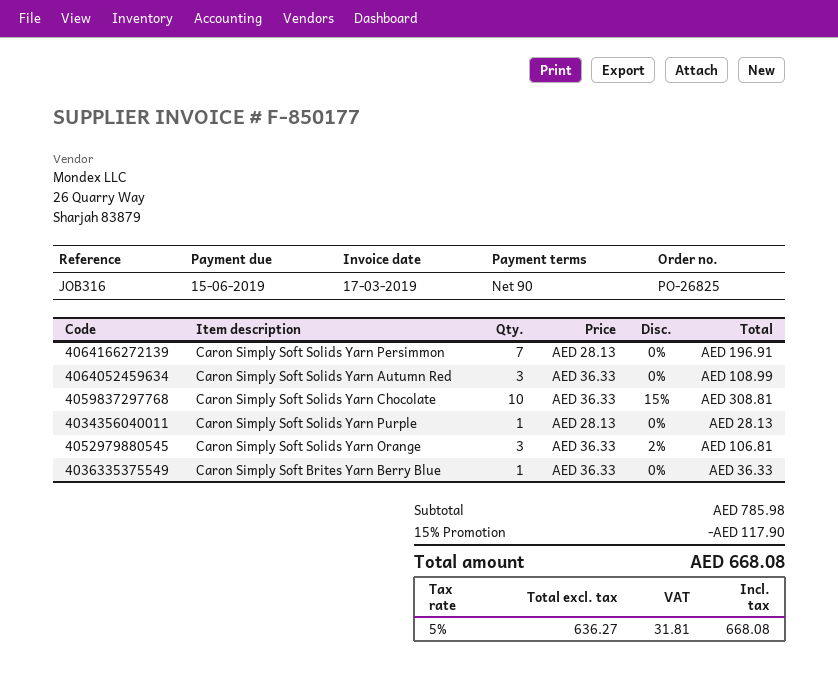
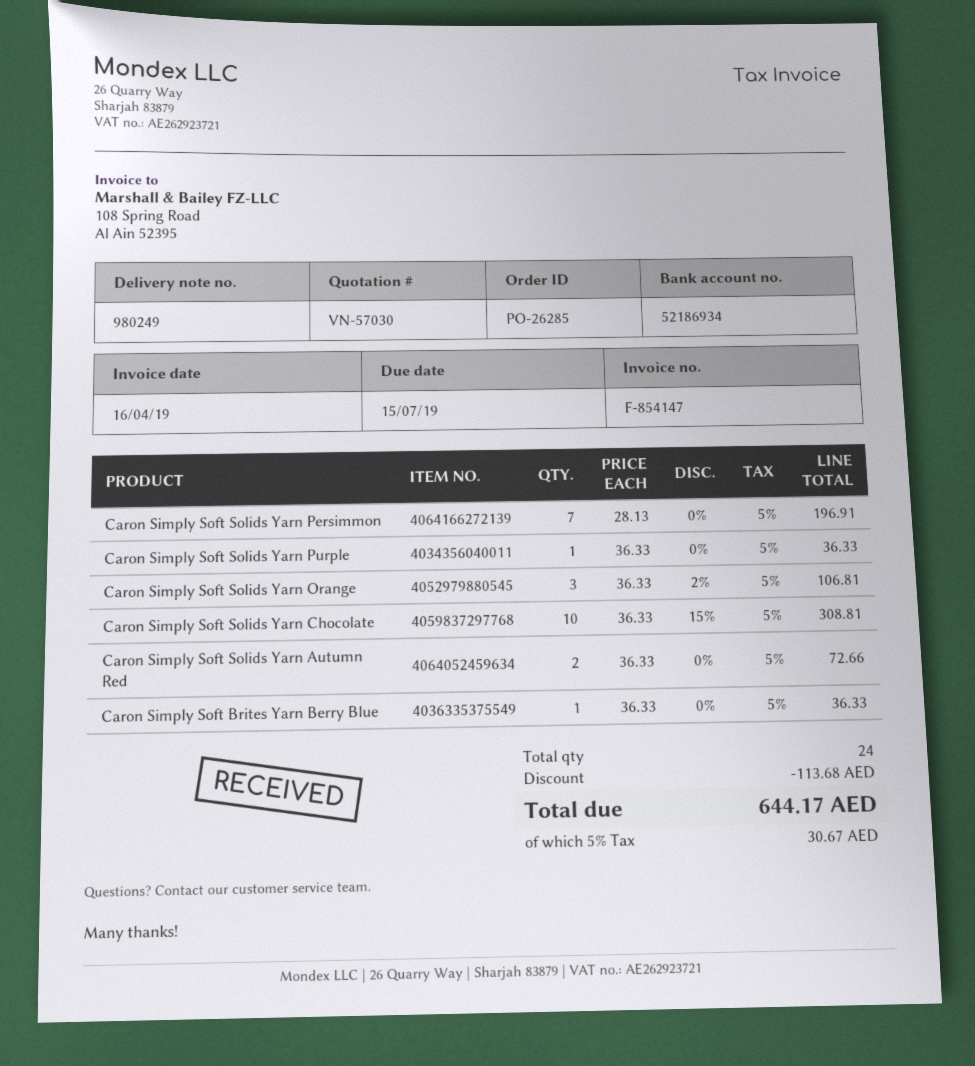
order number: PO-26825 -> PO-26285
invoice number: F-850177 -> F-854147
invoice date: 2019-03-17 -> 2019-04-16
due date: 2019-06-15 -> 2019-07-15
Caron Simply Soft Solids Yarn Autumn Red: 3 x 36.33 = 108.99 -> 2 x 36.33 = 72.66
Caron Simply Soft Solids Yarn Purple: 1 x 28.13 = 28.13 -> 1 x 36.33 = 36.33
discount: 117.90 -> 113.68
tax: 5% = 31.81 -> 5% = 30.67
total: 668.08 -> 644.17

